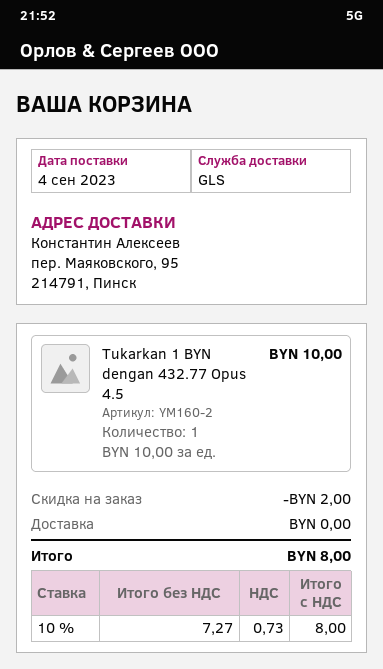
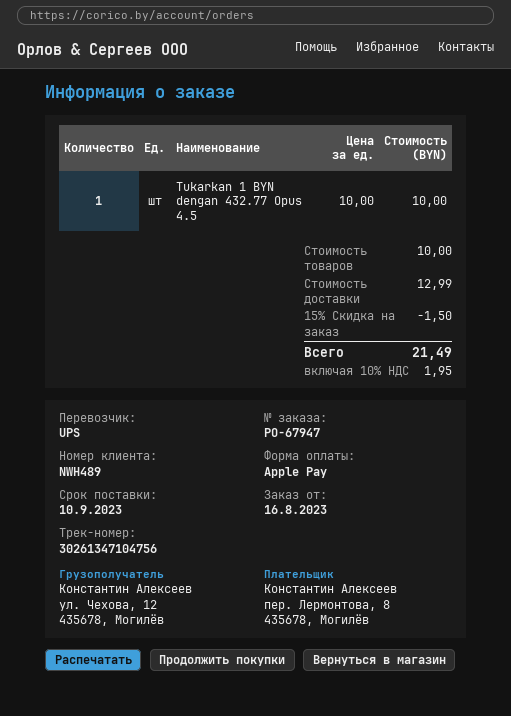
delivery date: 2023-09-04 -> 2023-09-10
shipping method: GLS -> UPS
ship to: пер. Маяковского, 95, 214791, Пинск -> ул. Чехова, 12, 435678, Могилёв
discount: 2.00 -> 1.50
shipping: 0.00 -> 12.99
tax: 10% = 0.73 -> 10% = 1.95
total: 8.00 -> 21.49

